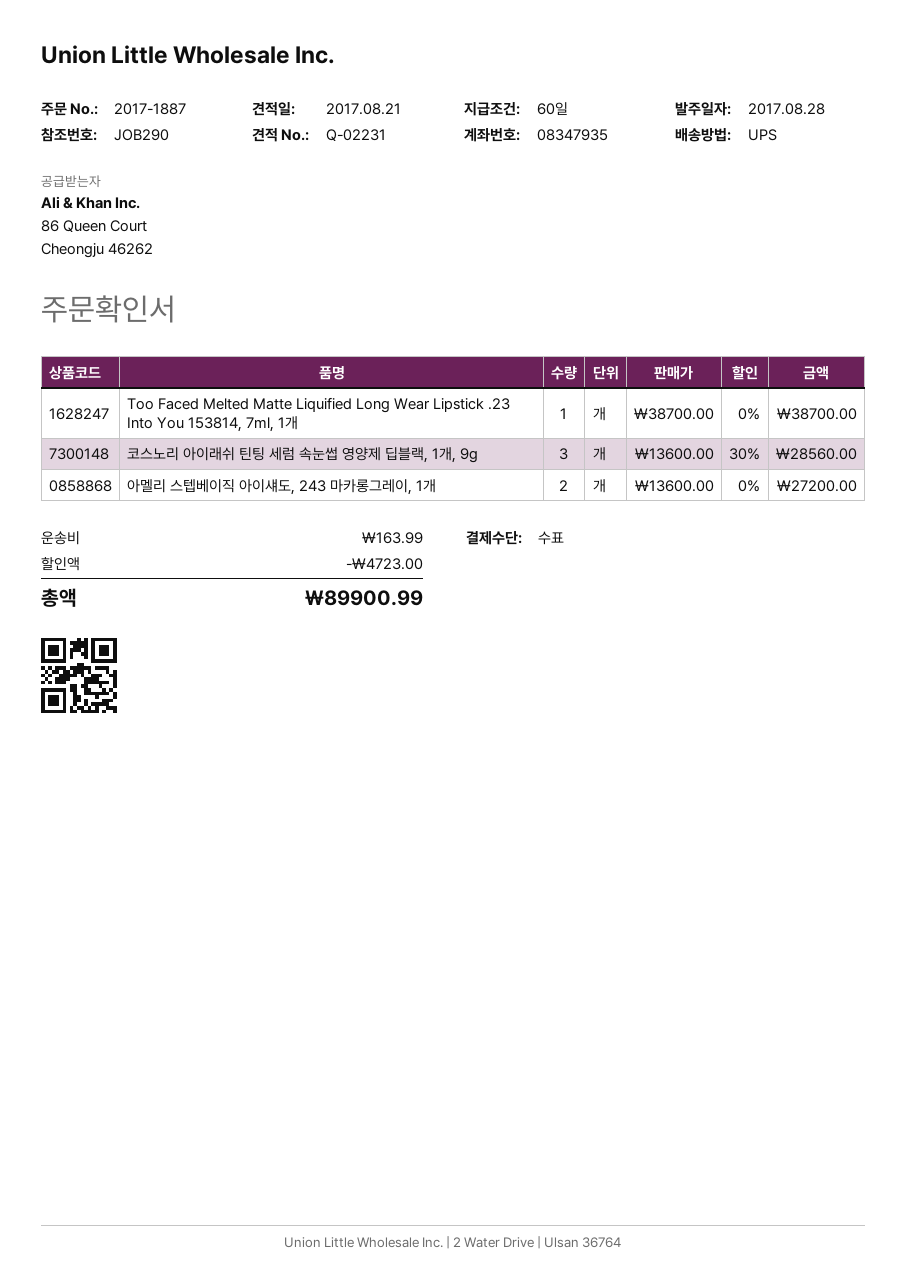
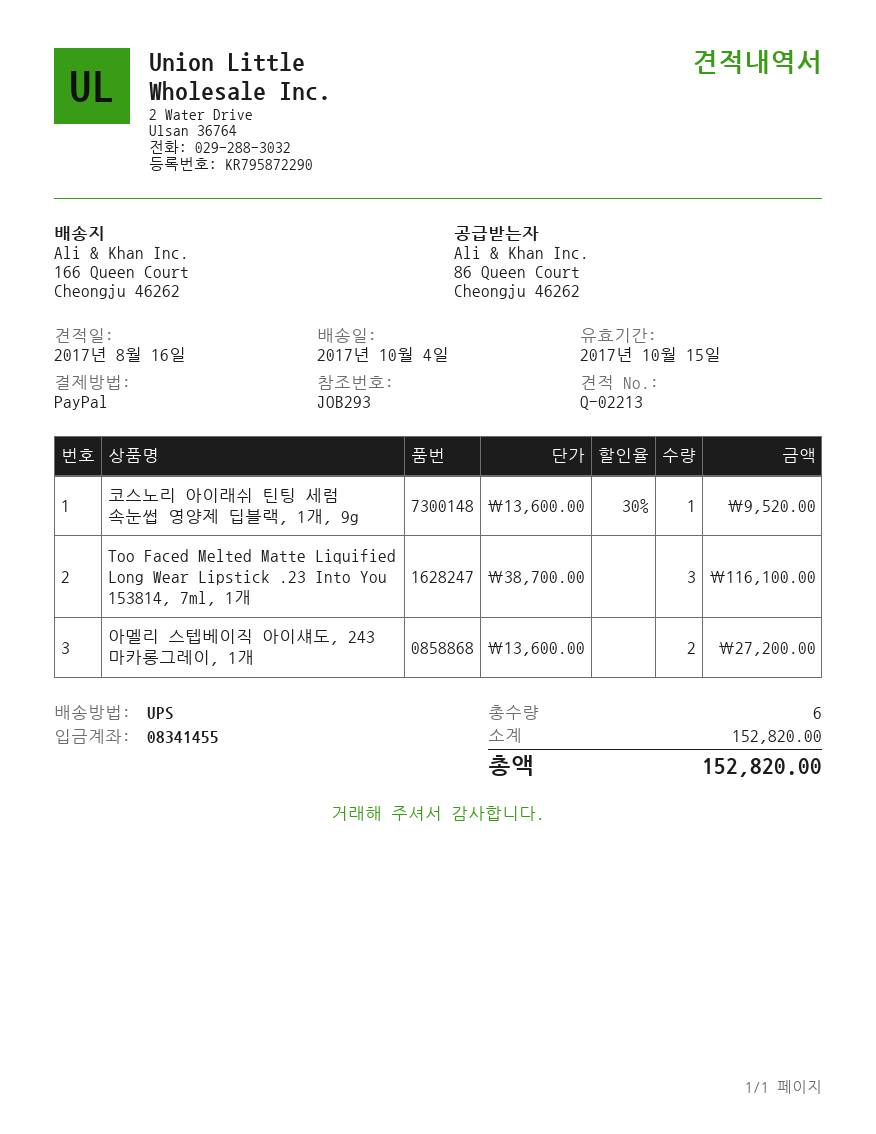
quote number: Q-02231 -> Q-02213
quote date: 2017-08-21 -> 2017-08-16
reference: JOB290 -> JOB293
payment method: cheque -> PayPal
bank account: 08347935 -> 08341455
Too Faced Melted Matte Liquified Long Wear Lipstick .23 Into You 153814, 7ml, 1개: 1 x 38700.00 = 38700.00 -> 3 x 38700.00 = 116100.00
코스노리 아이래쉬 틴팅 세럼 속눈썹 영양제 딥블랙, 1개, 9g: 3 x 13600.00 - 30% = 28560.00 -> 1 x 13600.00 - 30% = 9520.00
discount: 4723.00 -> none
shipping: 163.99 -> none
total: 89900.99 -> 152820.00

